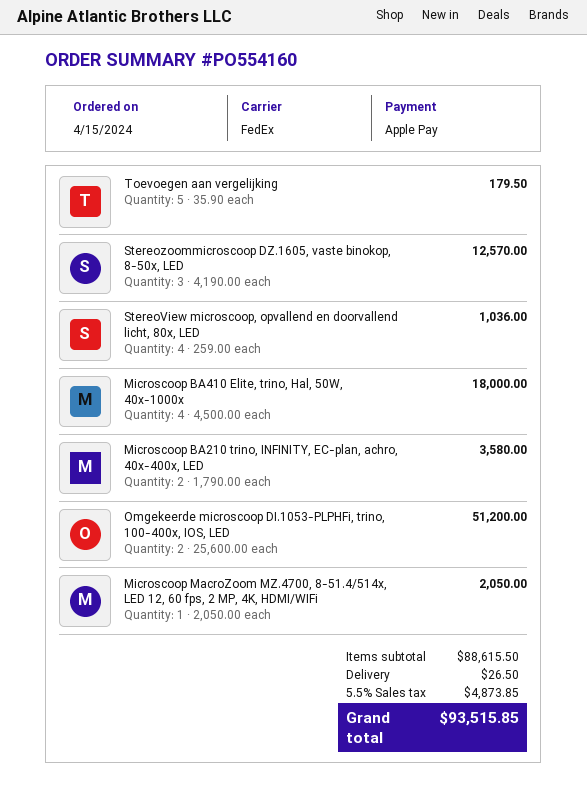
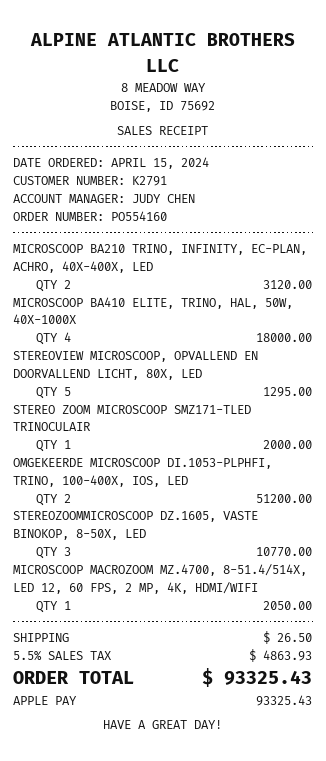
Toevoegen aan vergelijking: 5 for 179.50 -> none
Stereozoommicroscoop DZ.1605, vaste binokop, 8-50x, LED: 3 for 12570.00 -> 3 for 10770.00
StereoView microscoop, opvallend en doorvallend licht, 80x, LED: 4 for 1036.00 -> 5 for 1295.00
Microscoop BA210 trino, INFINITY, EC-plan, achro, 40x-400x, LED: 2 for 3580.00 -> 2 for 3120.00
STEREO ZOOM MICROSCOOP SMZ171-TLED TRINOCULAIR: none -> 1 for 2000.00
tax: 5.5% = 4873.85 -> 5.5% = 4863.93
total: 93515.85 -> 93325.43

